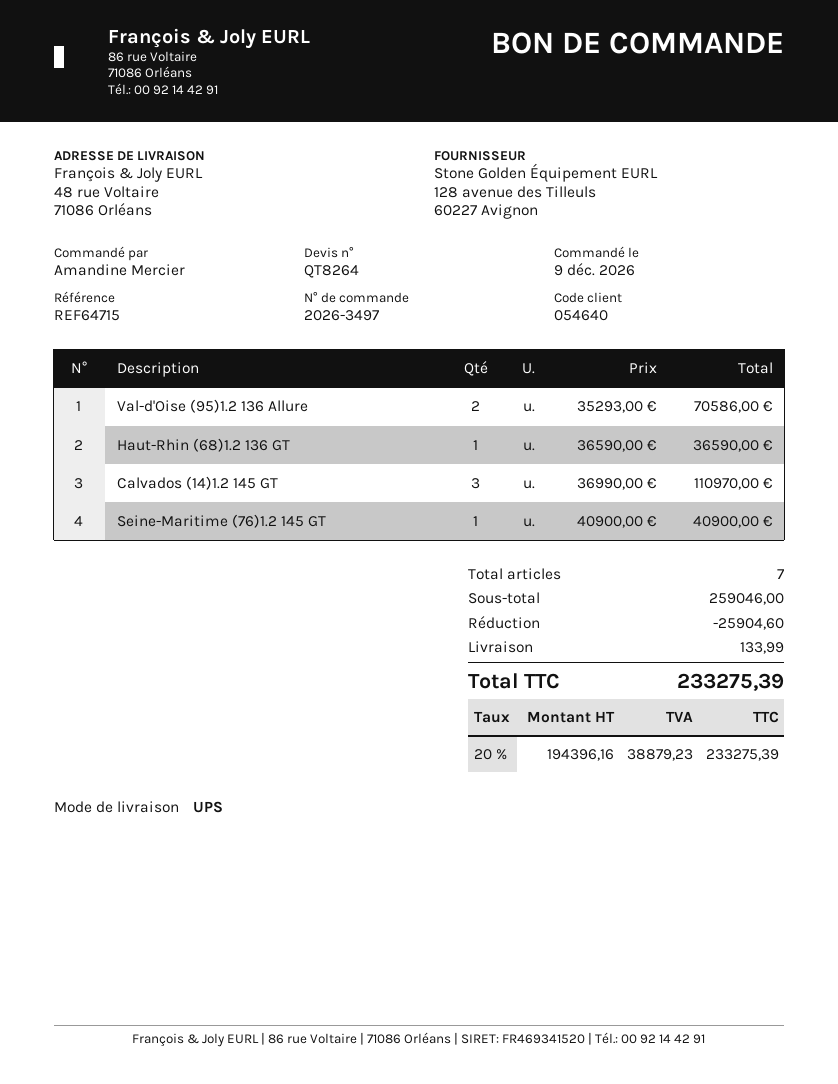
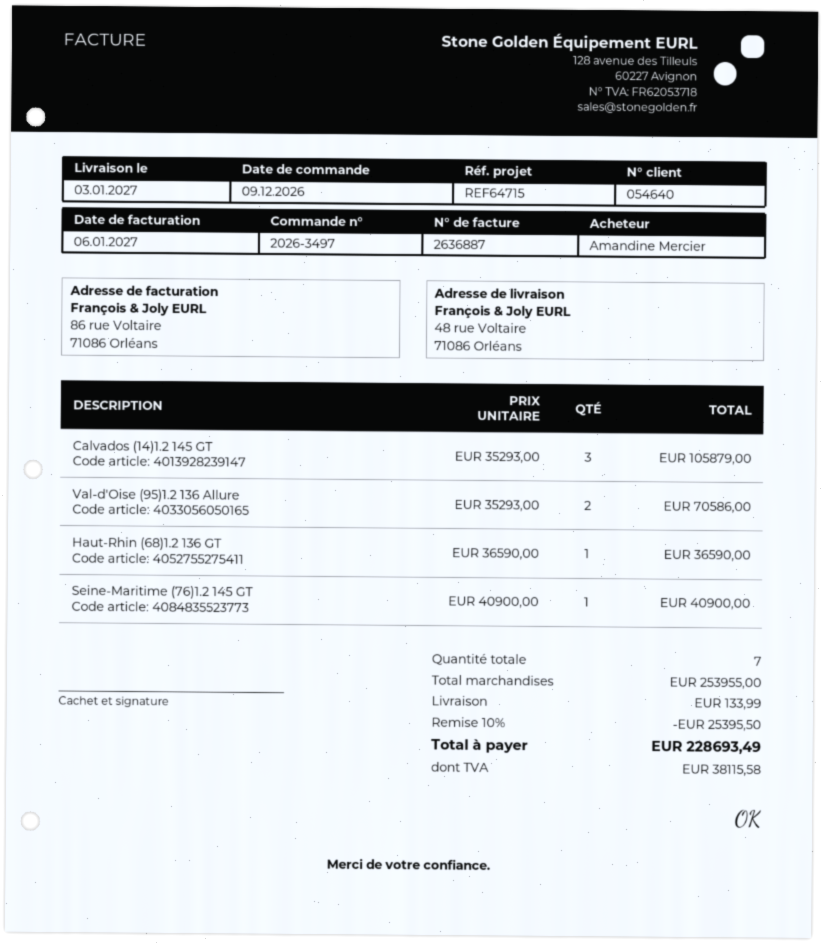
Calvados (14)1.2 145 GT: 3 x 36990.00 = 110970.00 -> 3 x 35293.00 = 105879.00
subtotal: 259046.00 -> 253955.00
discount: 25904.60 -> 25395.50
tax: 38879.23 -> 38115.58
total: 233275.39 -> 228693.49

